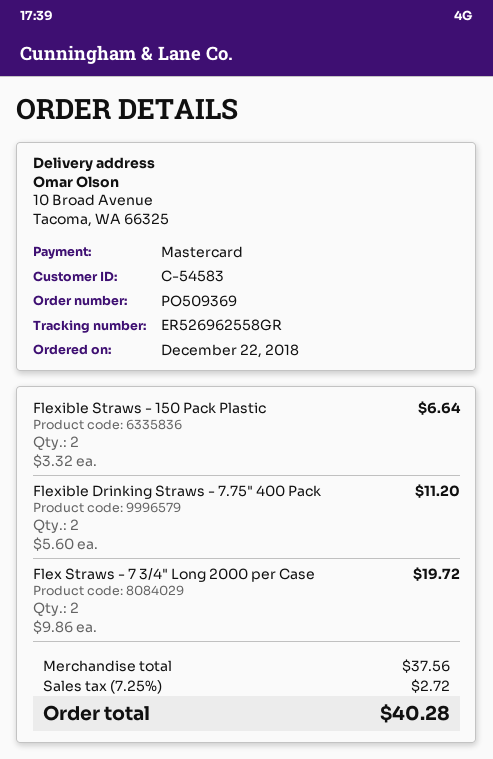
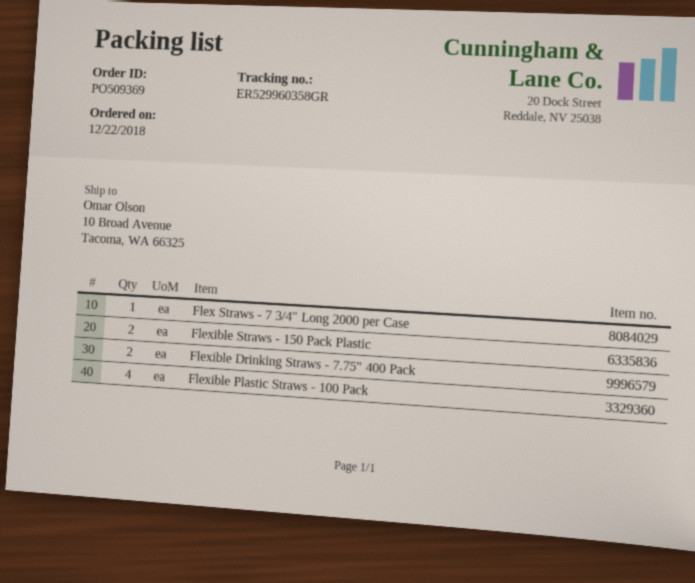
tracking number: ER526962558GR -> ER529960358GR
Flex Straws - 7 3/4" Long 2000 per Case: 2 -> 1
Flexible Plastic Straws - 100 Pack: none -> 4

